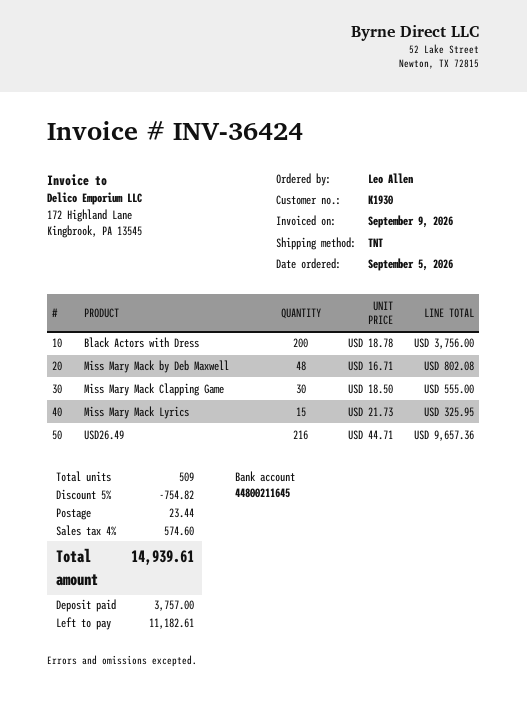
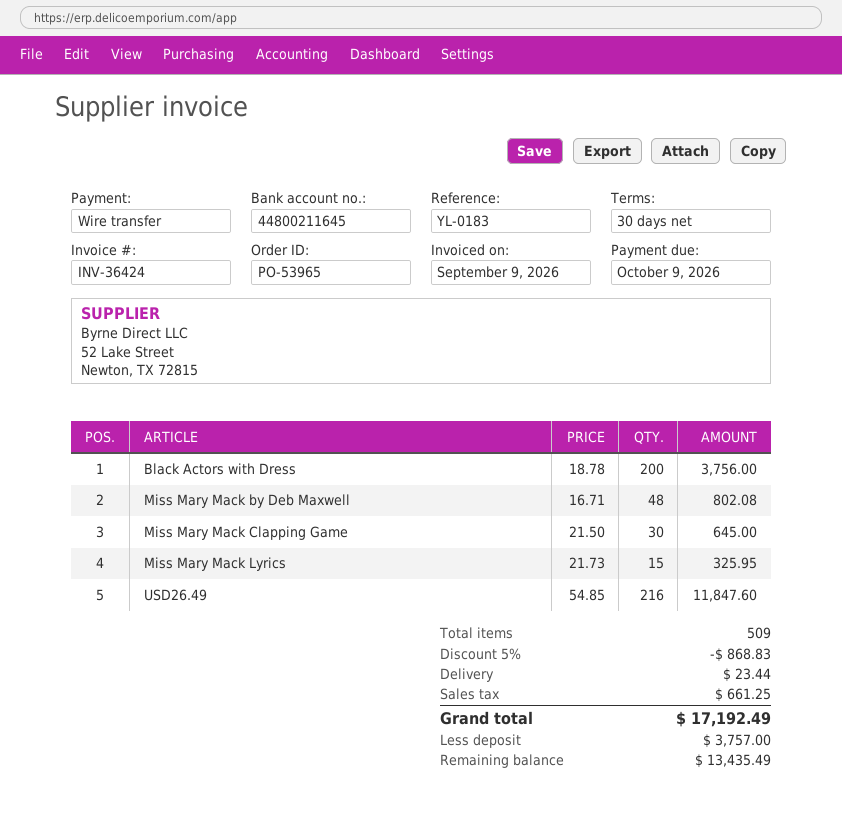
Miss Mary Mack Clapping Game: 30 x 18.50 = 555.00 -> 30 x 21.50 = 645.00
USD26.49: 216 x 44.71 = 9657.36 -> 216 x 54.85 = 11847.60
discount: 5% = 754.82 -> 5% = 868.83
tax: 574.60 -> 661.25
total: 14939.61 -> 17192.49
balance: 11182.61 -> 13435.49

